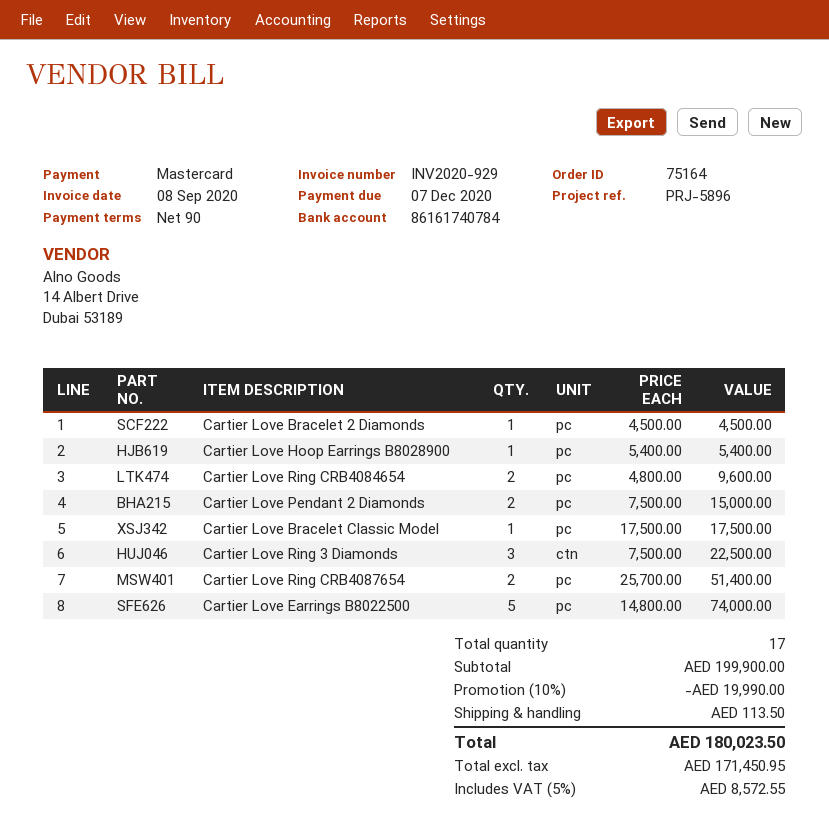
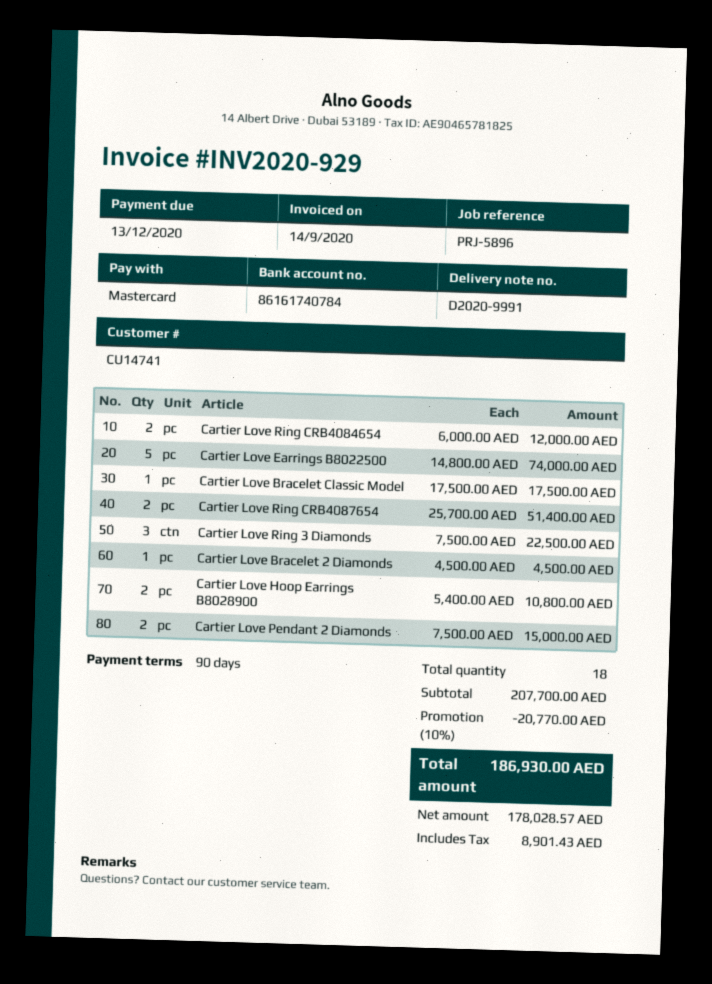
invoice date: 2020-09-08 -> 2020-09-14
due date: 2020-12-07 -> 2020-12-13
Cartier Love Hoop Earrings B8028900: 1 x 5400.00 = 5400.00 -> 2 x 5400.00 = 10800.00
Cartier Love Ring CRB4084654: 2 x 4800.00 = 9600.00 -> 2 x 6000.00 = 12000.00
total quantity: 17 -> 18
subtotal: 199900.00 -> 207700.00
discount: 10% = 19990.00 -> 10% = 20770.00
shipping: 113.50 -> none
net: 171450.95 -> 178028.57
tax: 8572.55 -> 8901.43
total: 180023.50 -> 186930.00

